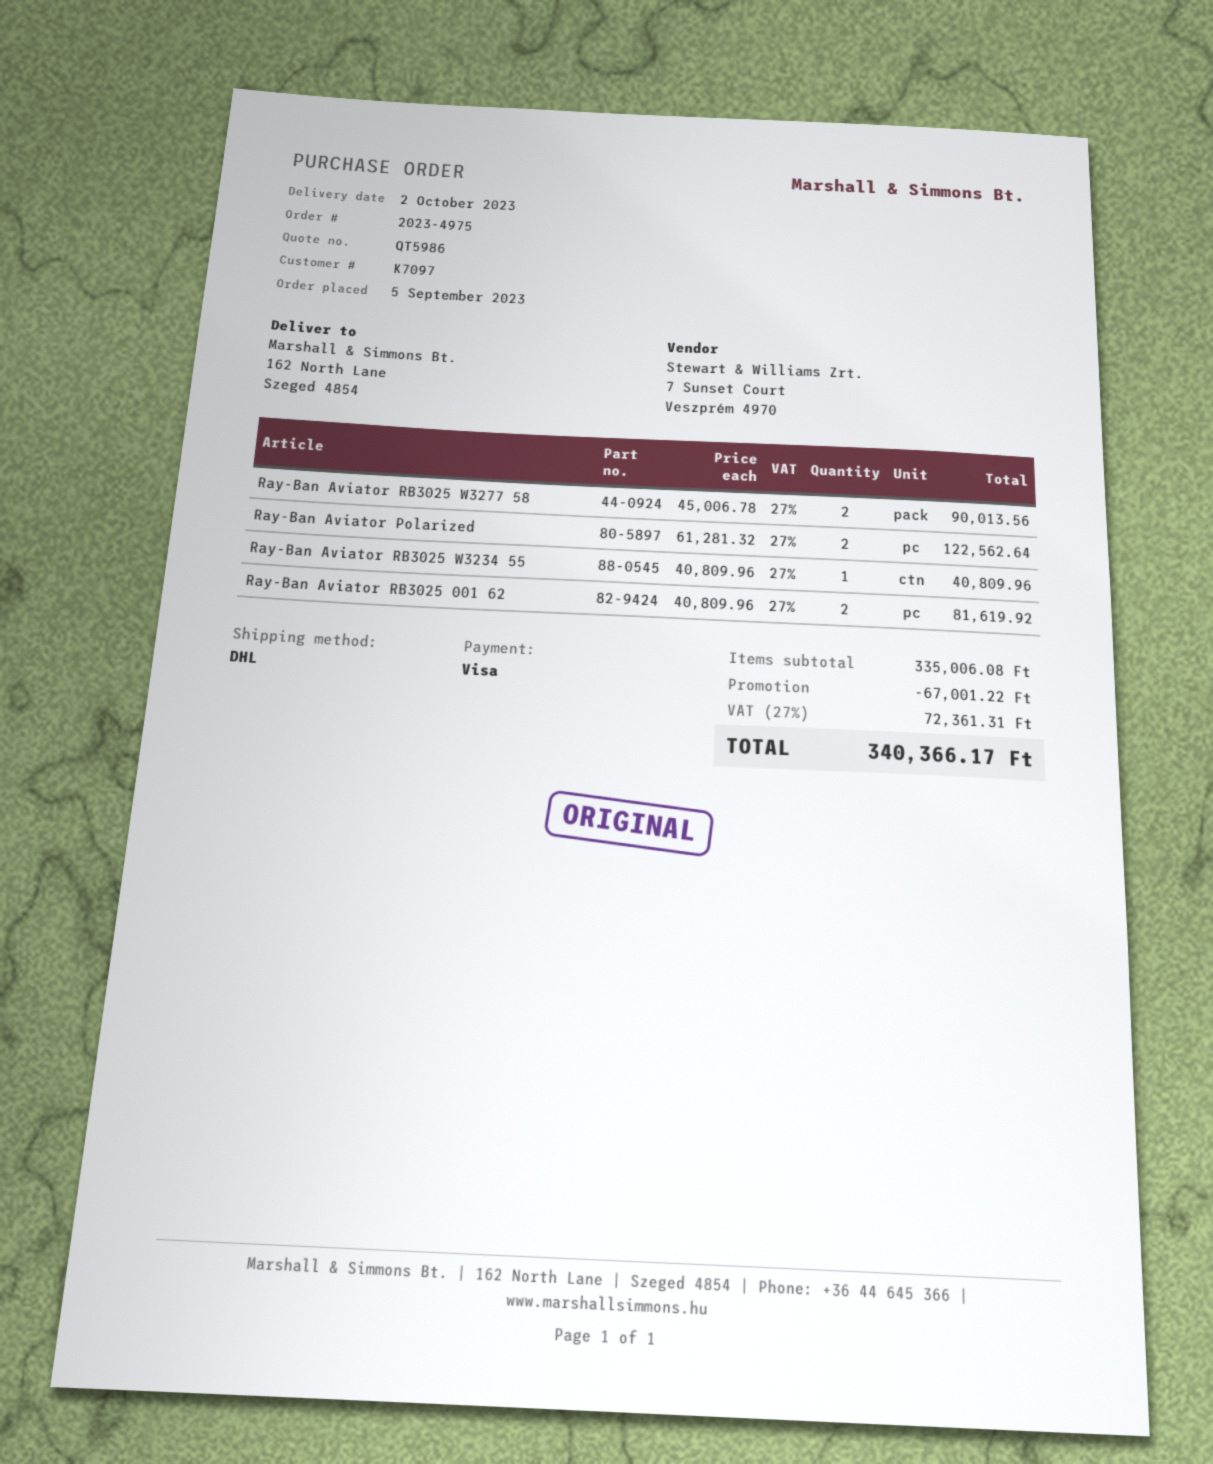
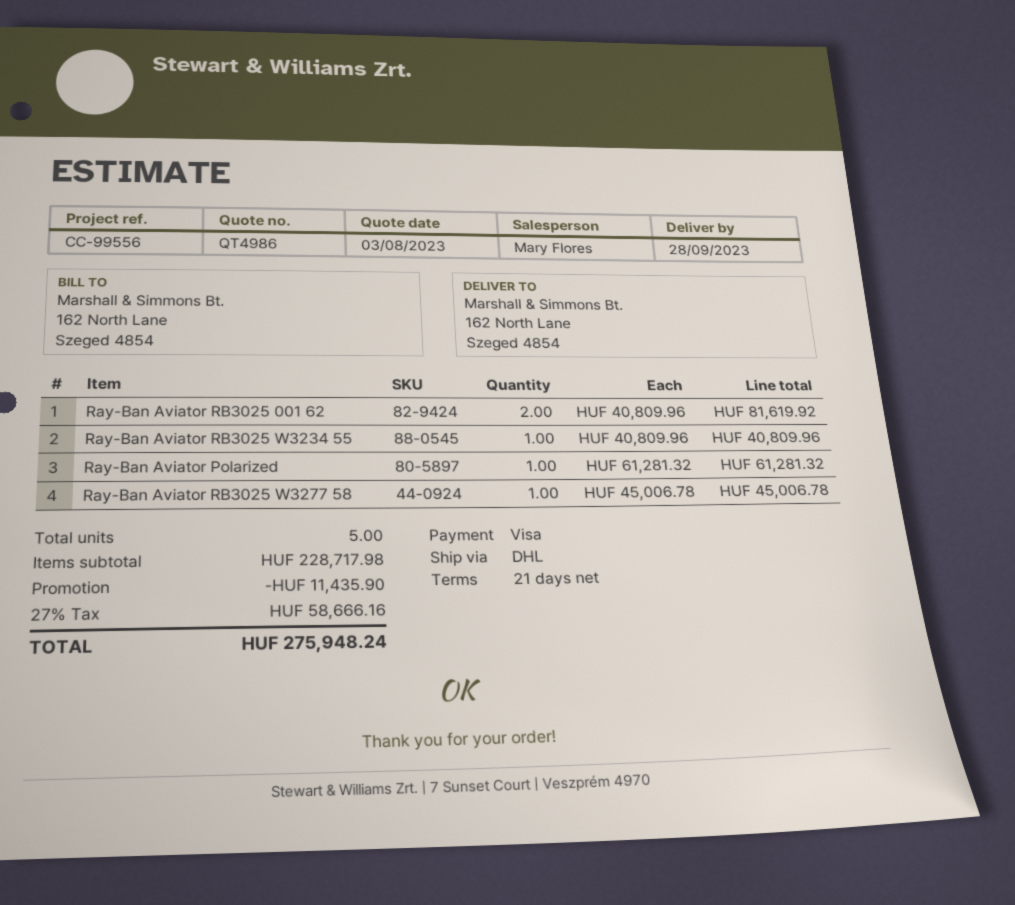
quote number: QT5986 -> QT4986
delivery date: 2023-10-02 -> 2023-09-28
Ray-Ban Aviator RB3025 W3277 58: 2 x 45006.78 = 90013.56 -> 1 x 45006.78 = 45006.78
Ray-Ban Aviator Polarized: 2 x 61281.32 = 122562.64 -> 1 x 61281.32 = 61281.32
subtotal: 335006.08 -> 228717.98
discount: 67001.22 -> 11435.90
tax: 27% = 72361.31 -> 27% = 58666.16
total: 340366.17 -> 275948.24

